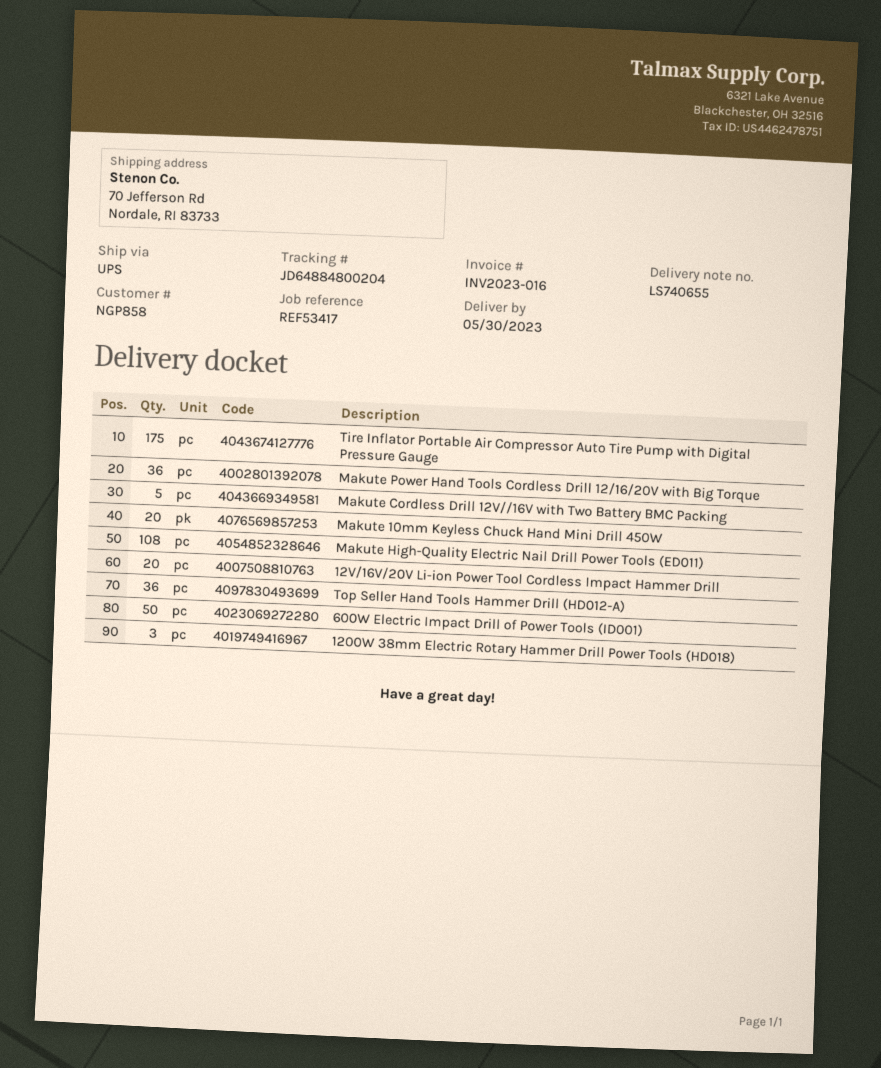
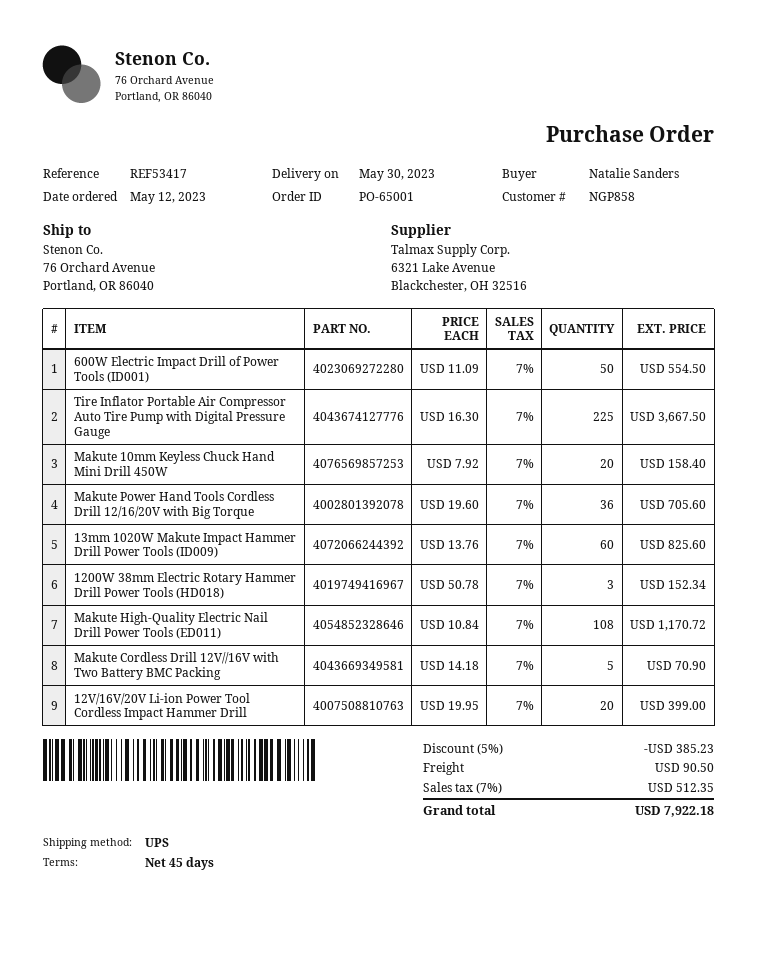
ship to: 70 Jefferson Rd, Nordale, RI 83733 -> 76 Orchard Avenue, Portland, OR 86040
Tire Inflator Portable Air Compressor Auto Tire Pump with Digital Pressure Gauge: 175 -> 225
Top Seller Hand Tools Hammer Drill (HD012-A): 36 -> none
13mm 1020W Makute Impact Hammer Drill Power Tools (ID009): none -> 60

